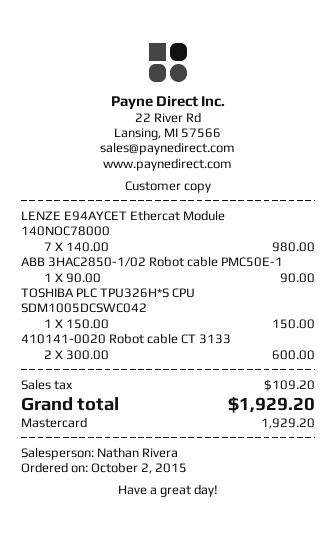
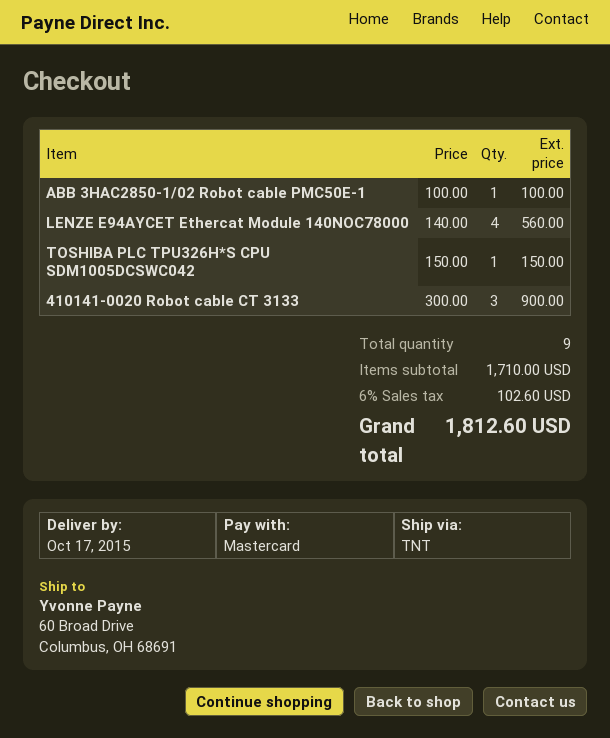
LENZE E94AYCET Ethercat Module 140NOC78000: 7 x 140.00 = 980.00 -> 4 x 140.00 = 560.00
ABB 3HAC2850-1/02 Robot cable PMC50E-1: 1 x 90.00 = 90.00 -> 1 x 100.00 = 100.00
410141-0020 Robot cable CT 3133: 2 x 300.00 = 600.00 -> 3 x 300.00 = 900.00
tax: 109.20 -> 102.60
total: 1929.20 -> 1812.60

